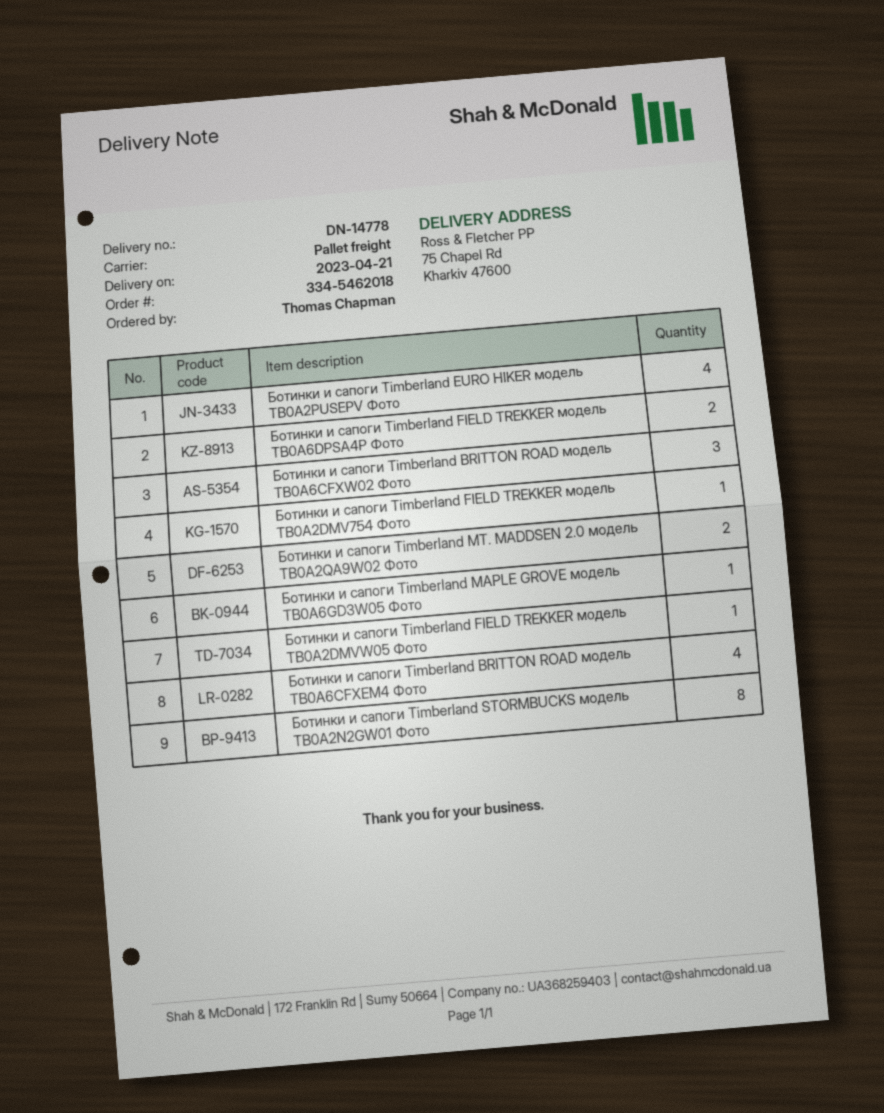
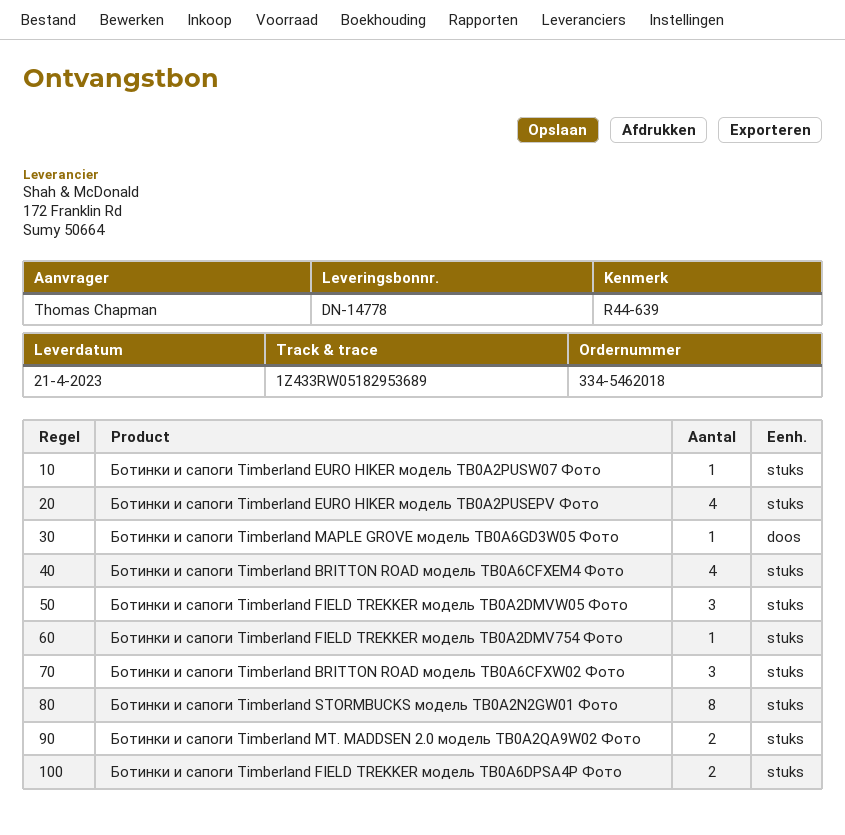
Ботинки и сапоги Timberland FIELD TREKKER модель TB0A2DMVW05 Фото: 1 -> 3
Ботинки и сапоги Timberland EURO HIKER модель TB0A2PUSW07 Фото: none -> 1

